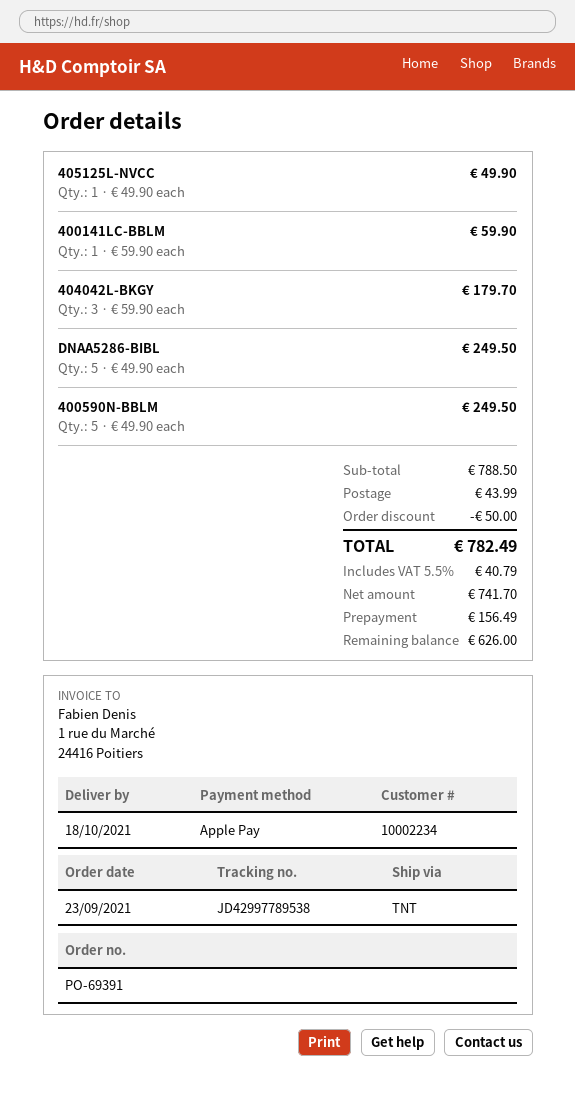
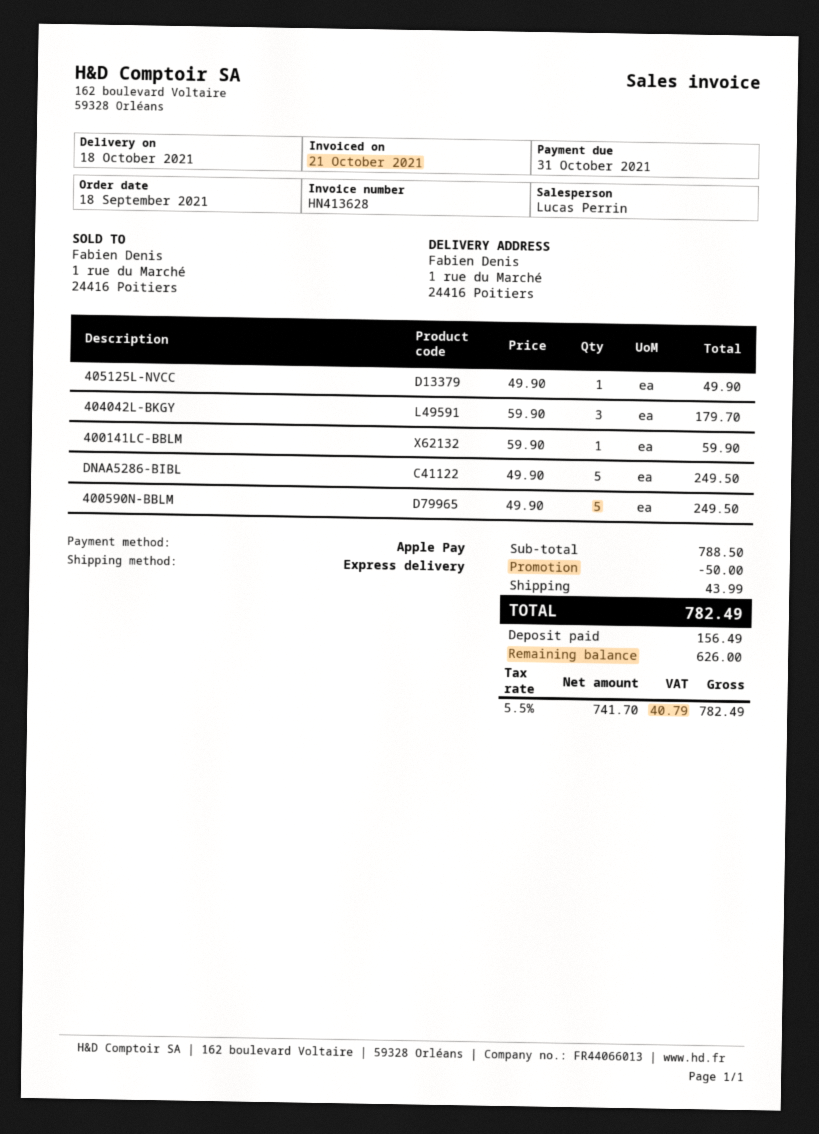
order date: 2021-09-23 -> 2021-09-18
shipping method: TNT -> express

